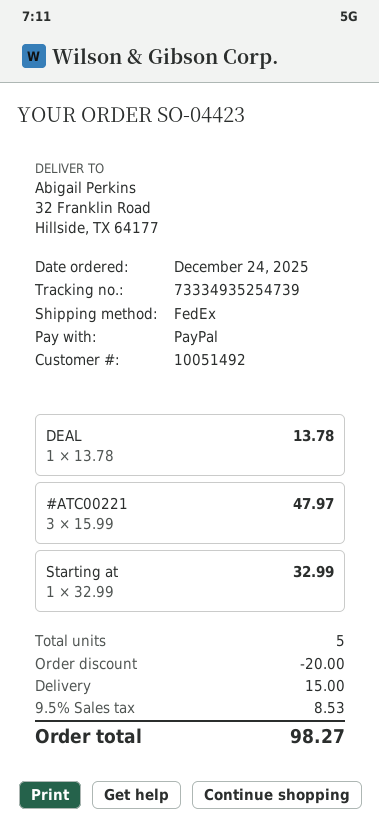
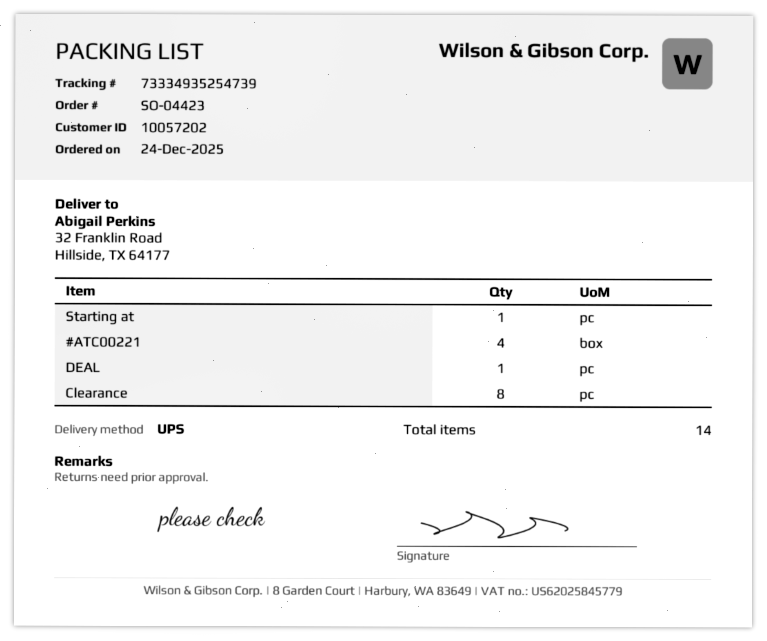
customer number: 10051492 -> 10057202
shipping method: FedEx -> UPS
#ATC00221: 3 -> 4
Clearance: none -> 8
total quantity: 5 -> 14

